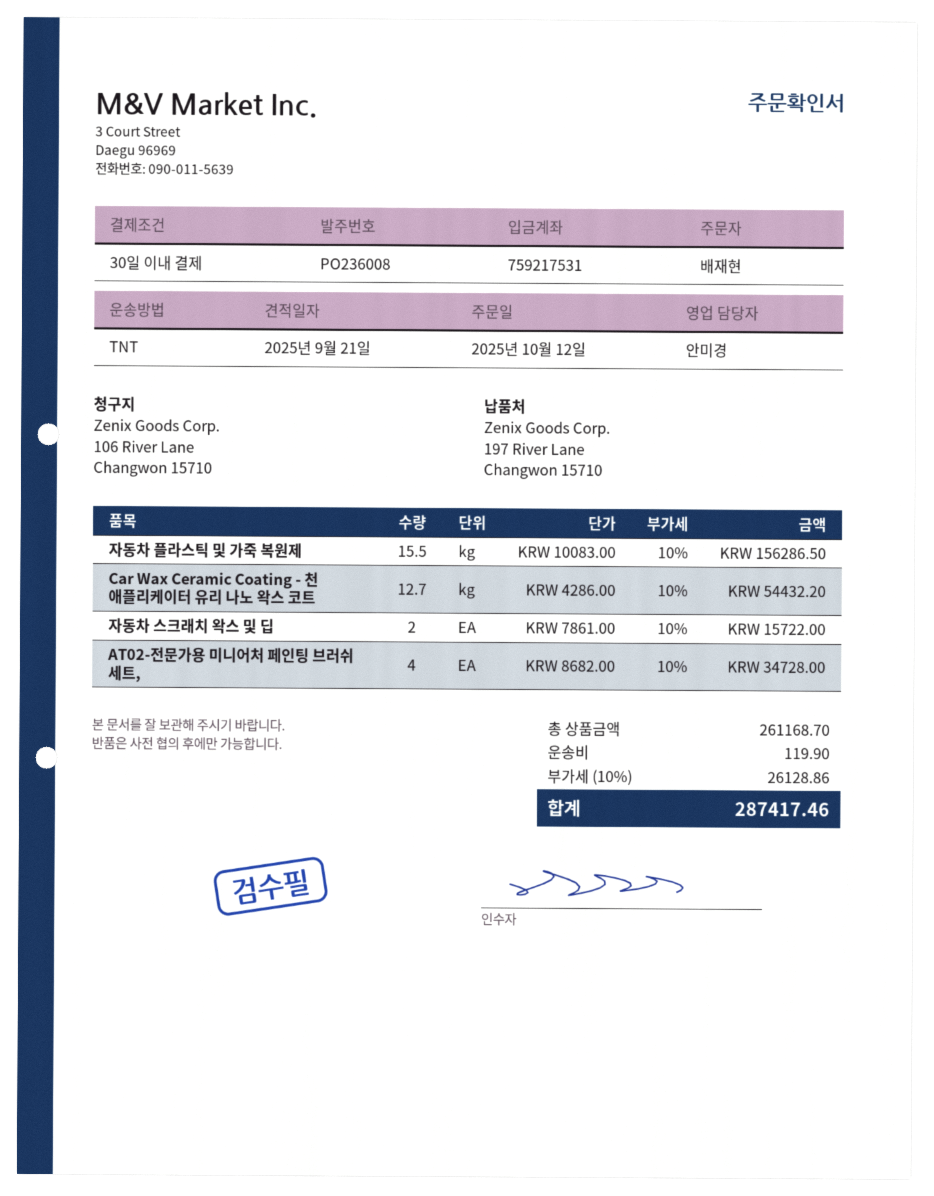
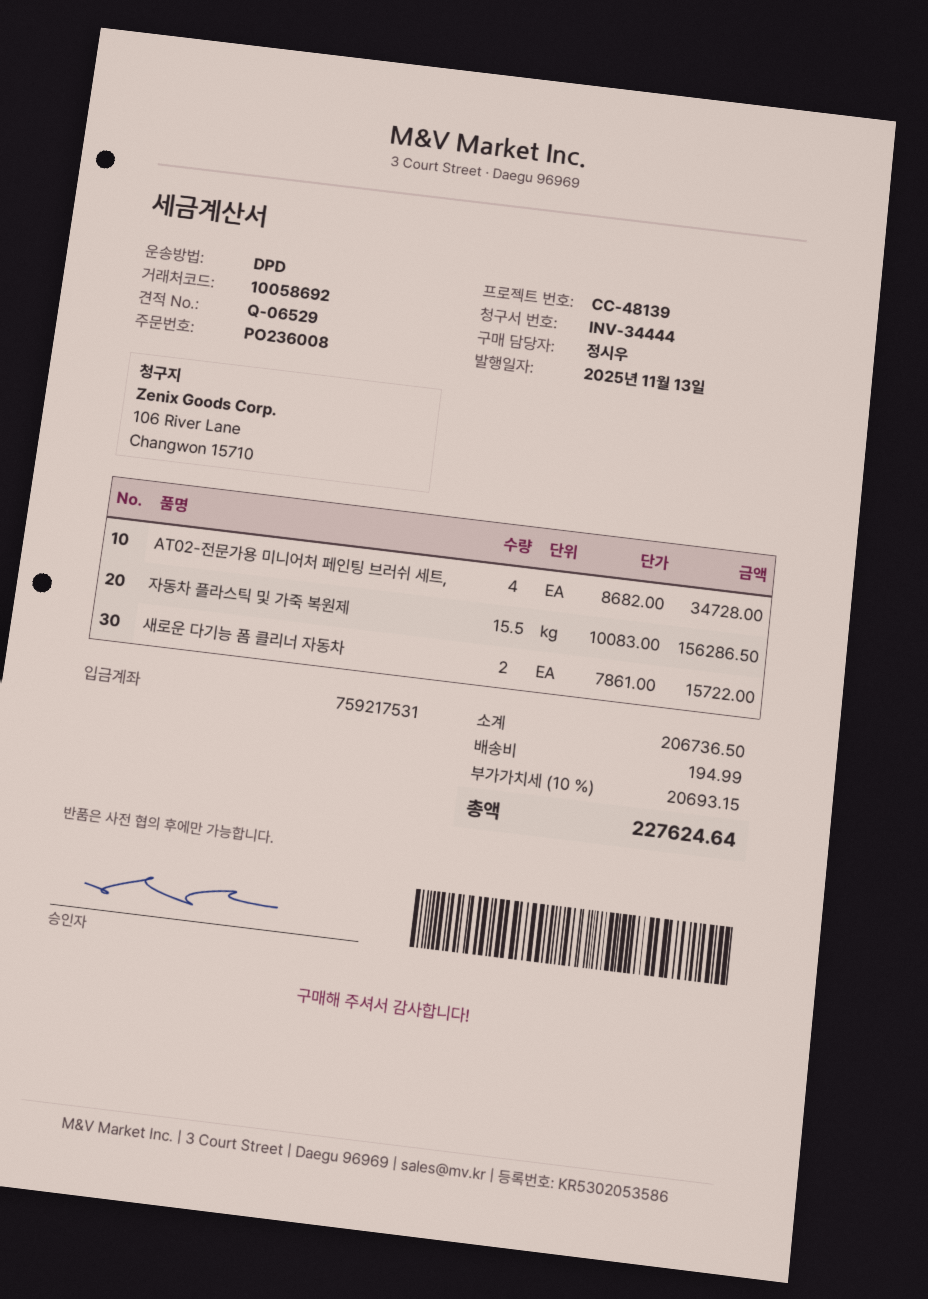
ordered by: 배재현 -> 정시우
shipping method: TNT -> DPD
Car Wax Ceramic Coating - 천 애플리케이터 유리 나노 왁스 코트: 12.7 x 4286.00 = 54432.20 -> none
자동차 스크래치 왁스 및 딥: 2 x 7861.00 = 15722.00 -> none
새로운 다기능 폼 클리너 자동차: none -> 2 x 7861.00 = 15722.00
subtotal: 261168.70 -> 206736.50
shipping: 119.90 -> 194.99
tax: 10% = 26128.86 -> 10% = 20693.15
total: 287417.46 -> 227624.64

